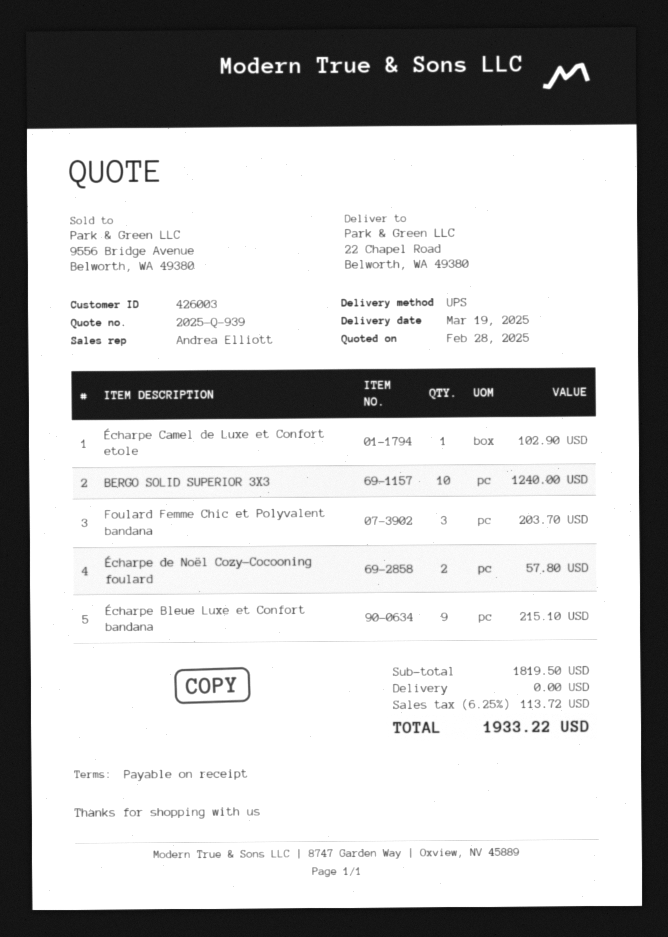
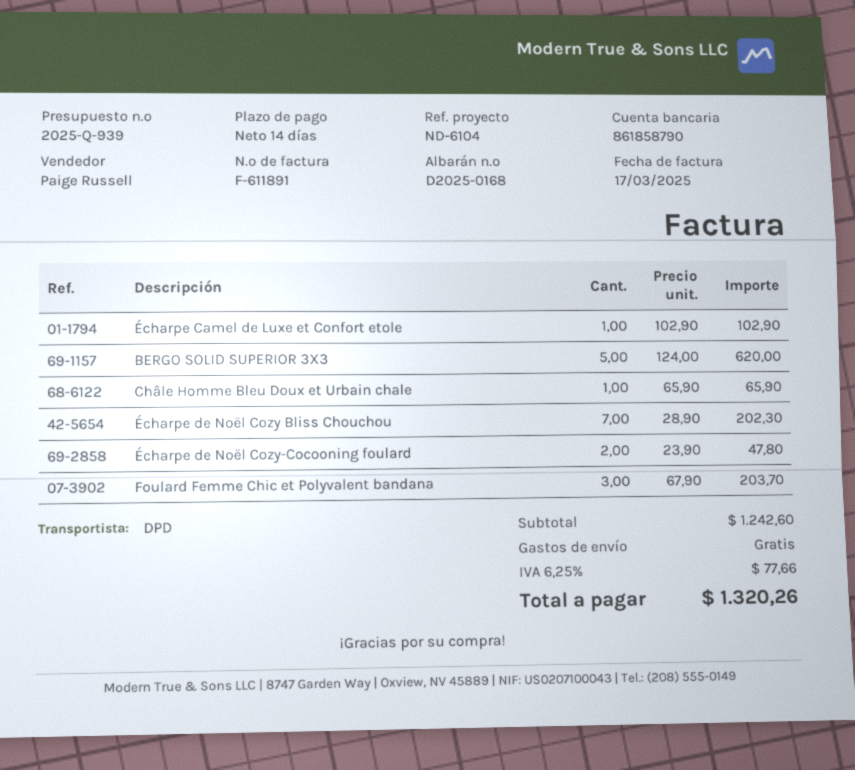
payment terms: on receipt -> 14 days
sales rep: Andrea Elliott -> Paige Russell
shipping method: UPS -> DPD
BERGO SOLID SUPERIOR 3X3: 10 for 1240.00 -> 5 for 620.00
Écharpe de Noël Cozy-Cocooning foulard: 2 for 57.80 -> 2 for 47.80
Écharpe Bleue Luxe et Confort bandana: 9 for 215.10 -> none
Châle Homme Bleu Doux et Urbain chale: none -> 1 for 65.90
Écharpe de Noël Cozy Bliss Chouchou: none -> 7 for 202.30
subtotal: 1819.50 -> 1242.60
tax: 6.25% = 113.72 -> 6.25% = 77.66
total: 1933.22 -> 1320.26

